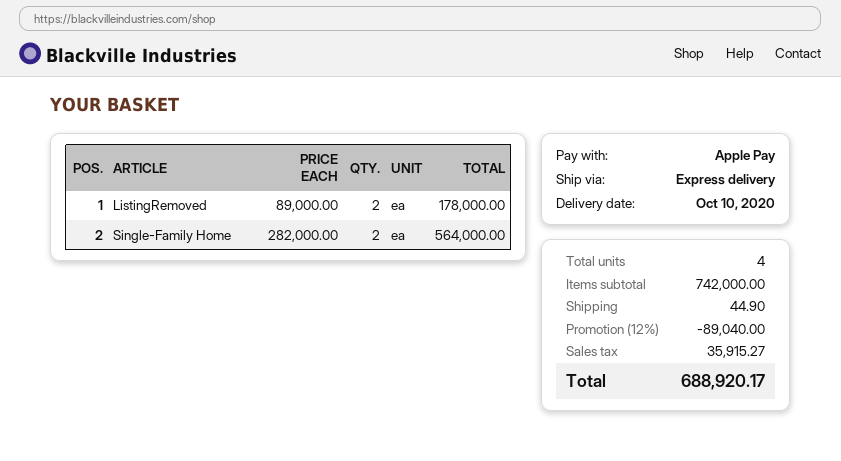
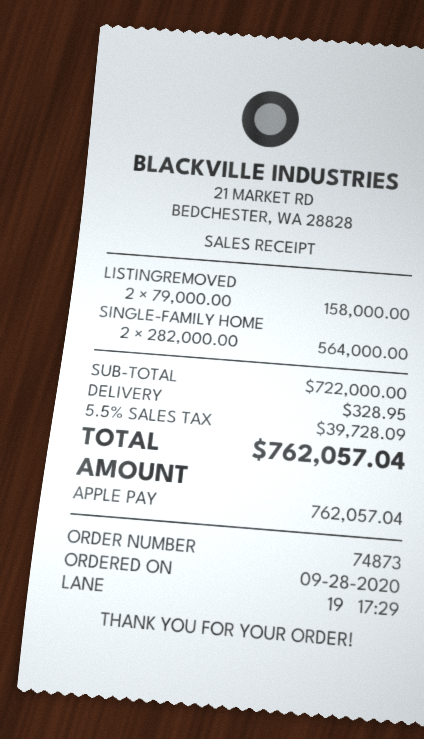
ListingRemoved: 2 x 89000.00 = 178000.00 -> 2 x 79000.00 = 158000.00
subtotal: 742000.00 -> 722000.00
discount: 12% = 89040.00 -> none
shipping: 44.90 -> 328.95
tax: 35915.27 -> 39728.09
total: 688920.17 -> 762057.04

